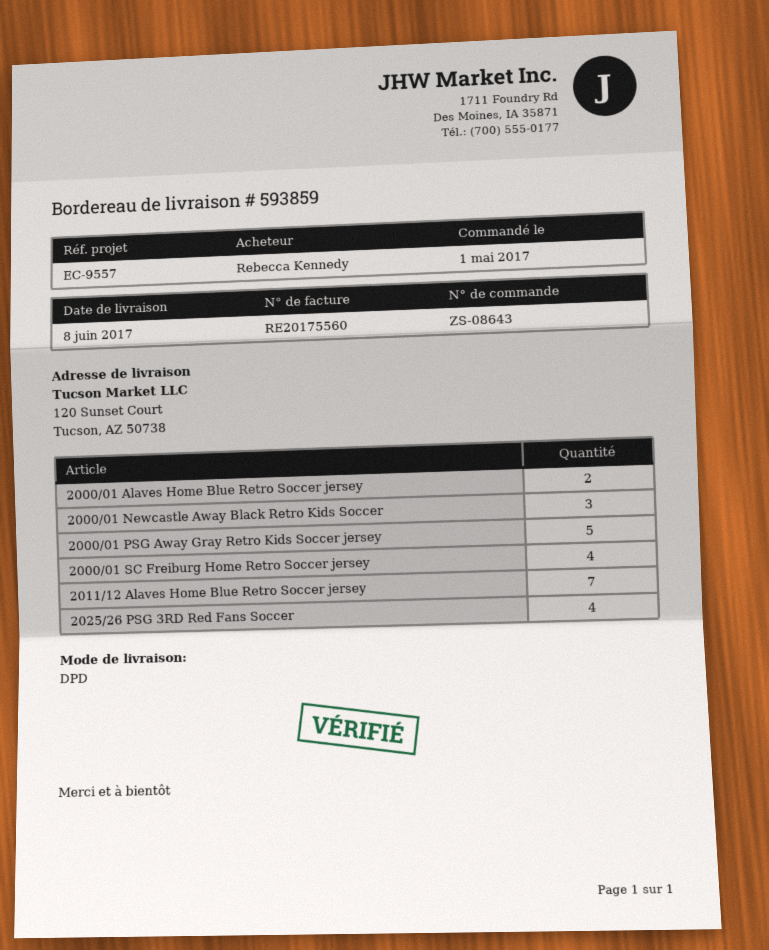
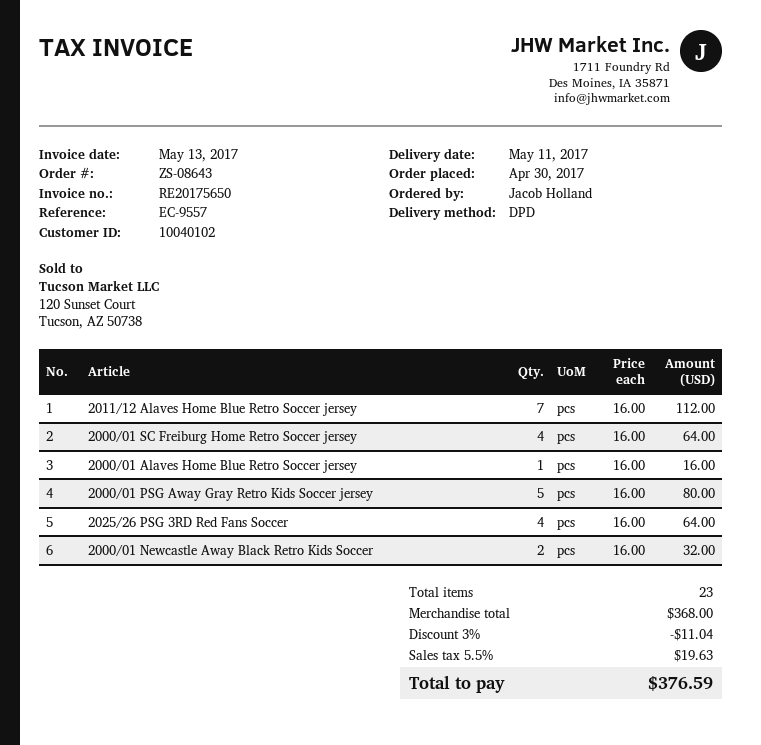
order date: 2017-05-01 -> 2017-04-30
delivery date: 2017-06-08 -> 2017-05-11
invoice number: RE20175560 -> RE20175650
ordered by: Rebecca Kennedy -> Jacob Holland
2000/01 Alaves Home Blue Retro Soccer jersey: 2 -> 1
2000/01 Newcastle Away Black Retro Kids Soccer: 3 -> 2

